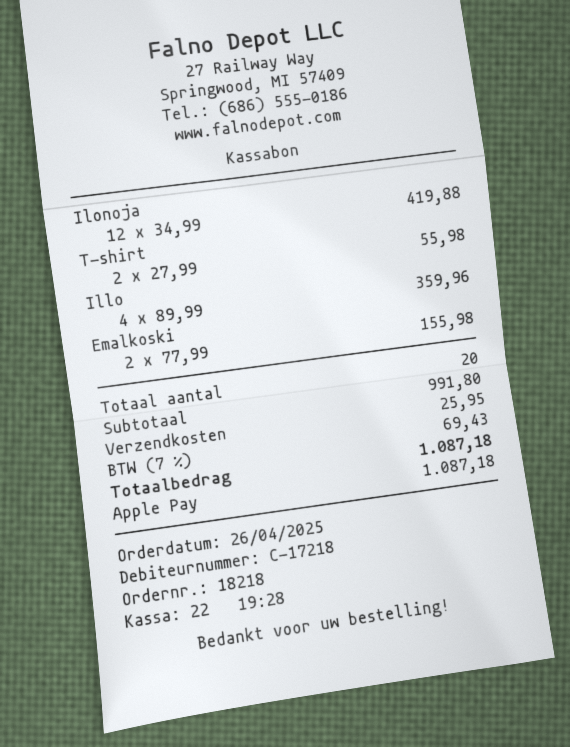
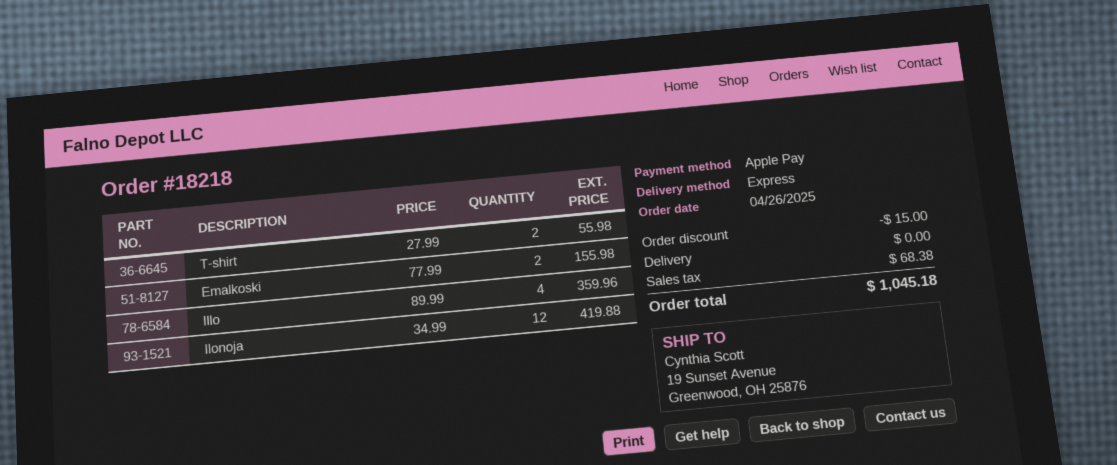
discount: none -> 15.00
shipping: 25.95 -> 0.00
tax: 69.43 -> 68.38
total: 1087.18 -> 1045.18

